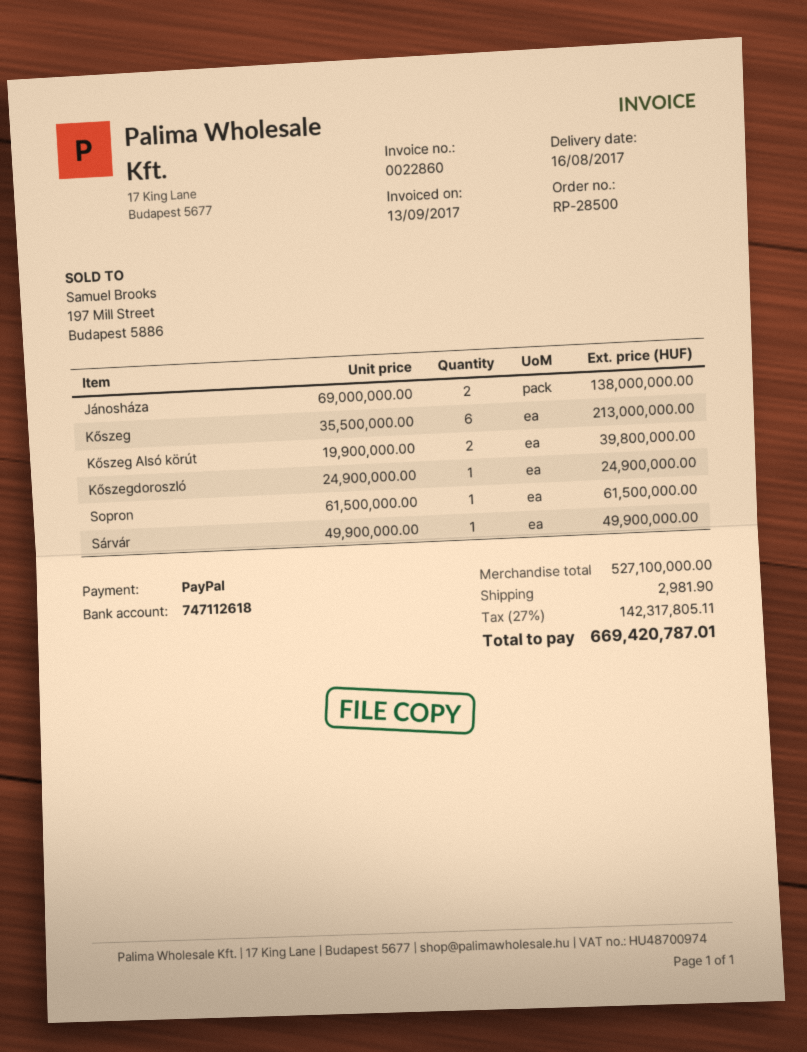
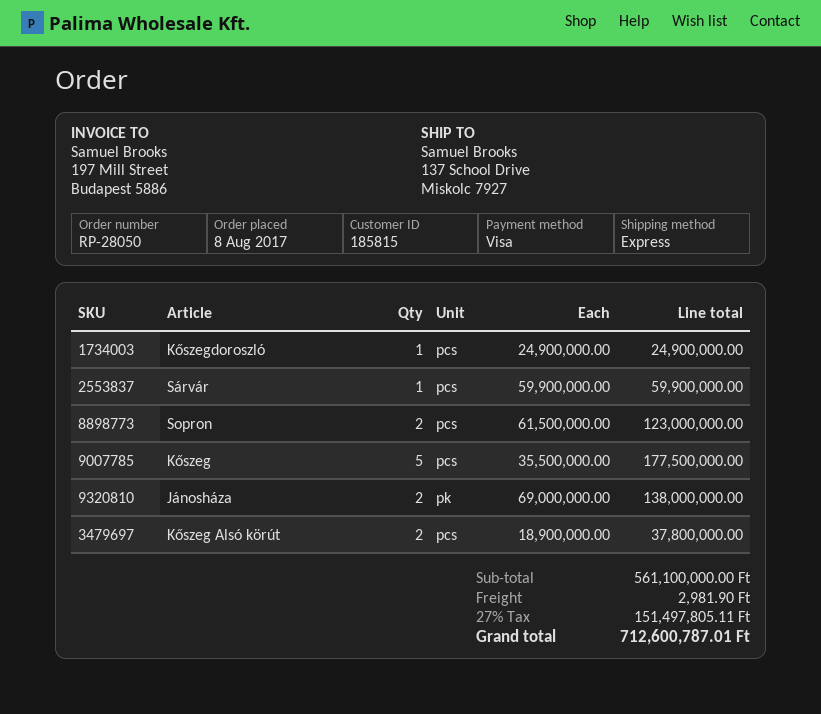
order number: RP-28500 -> RP-28050
payment method: PayPal -> Visa
Kőszeg: 6 x 35500000.00 = 213000000.00 -> 5 x 35500000.00 = 177500000.00
Kőszeg Alsó körút: 2 x 19900000.00 = 39800000.00 -> 2 x 18900000.00 = 37800000.00
Sopron: 1 x 61500000.00 = 61500000.00 -> 2 x 61500000.00 = 123000000.00
Sárvár: 1 x 49900000.00 = 49900000.00 -> 1 x 59900000.00 = 59900000.00
subtotal: 527100000.00 -> 561100000.00
tax: 27% = 142317805.11 -> 27% = 151497805.11
total: 669420787.01 -> 712600787.01

